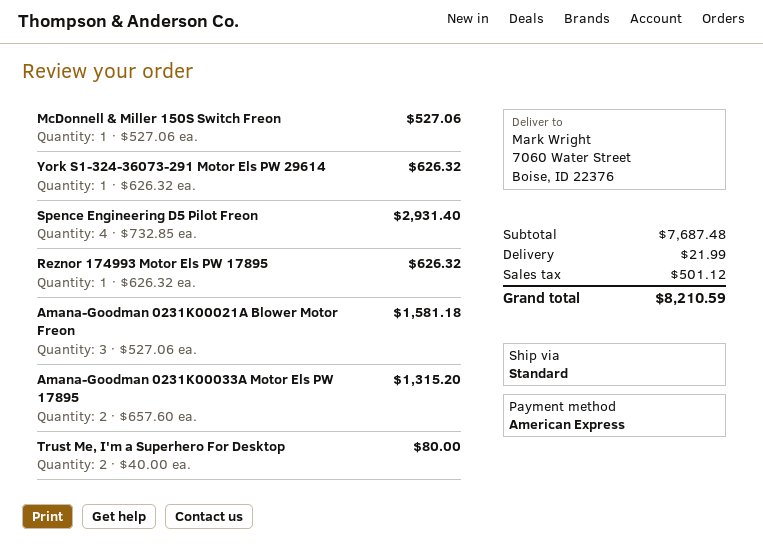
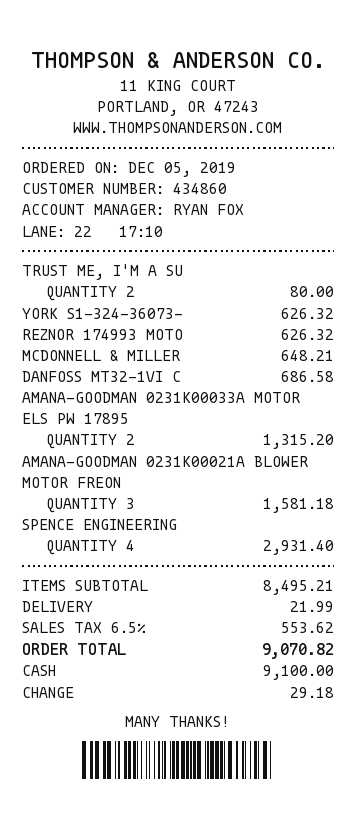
payment method: American Express -> cash
McDonnell & Miller 150S Switch Freon: 1 for 527.06 -> 1 for 648.21
DANFOSS MT32-1VI C: none -> 1 for 686.58
subtotal: 7687.48 -> 8495.21
tax: 501.12 -> 553.62
total: 8210.59 -> 9070.82

